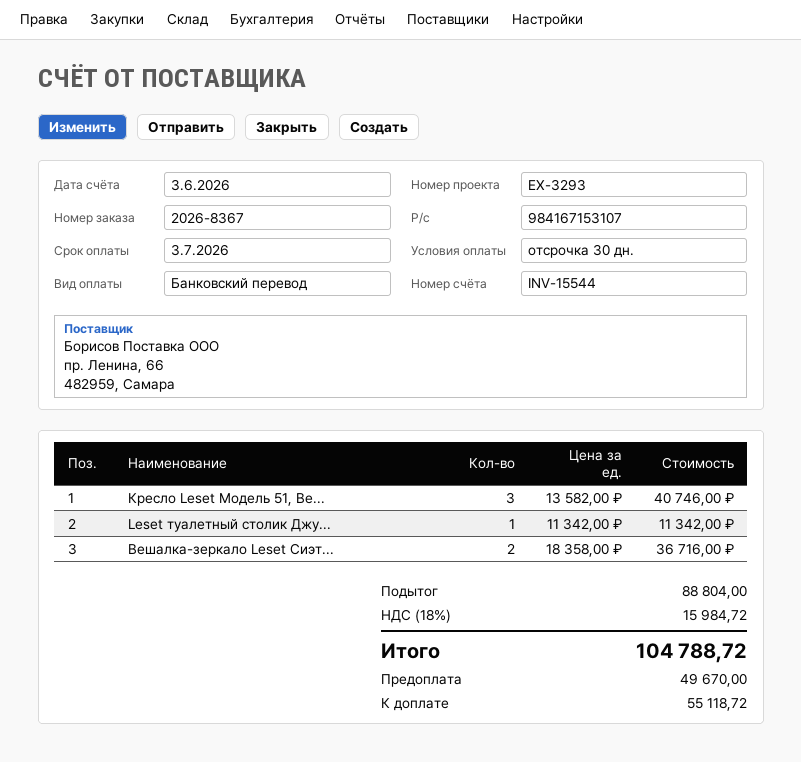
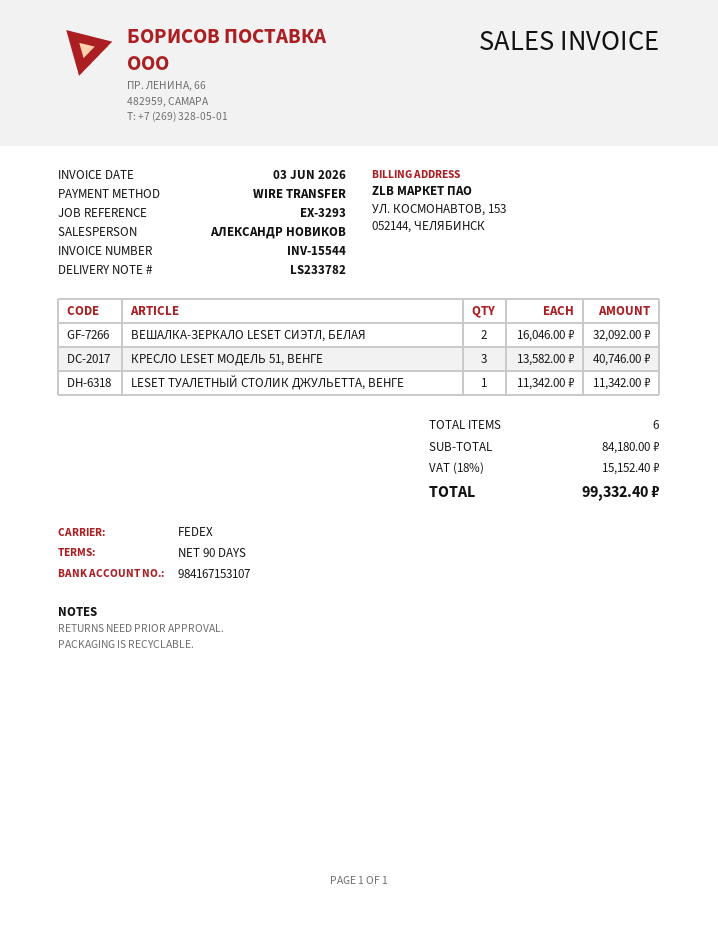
payment terms: 30 days -> 90 days
Вешалка-зеркало Leset Сиэт...: 2 x 18358.00 = 36716.00 -> 2 x 16046.00 = 32092.00
subtotal: 88804.00 -> 84180.00
tax: 18% = 15984.72 -> 18% = 15152.40
total: 104788.72 -> 99332.40

